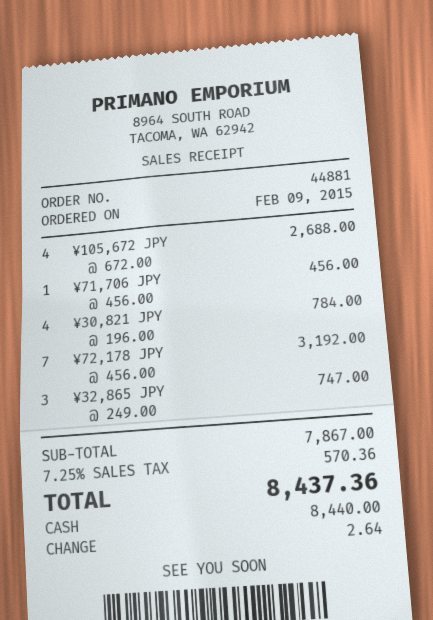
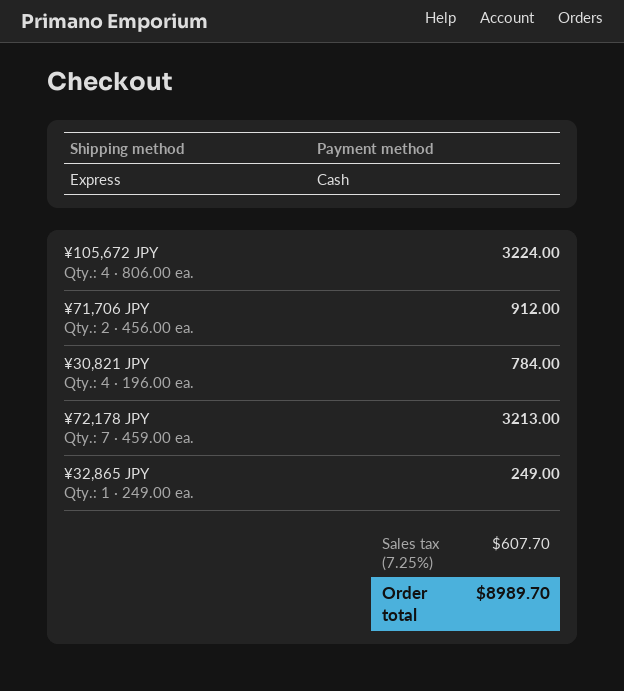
¥105,672 JPY: 4 x 672.00 = 2688.00 -> 4 x 806.00 = 3224.00
¥71,706 JPY: 1 x 456.00 = 456.00 -> 2 x 456.00 = 912.00
¥72,178 JPY: 7 x 456.00 = 3192.00 -> 7 x 459.00 = 3213.00
¥32,865 JPY: 3 x 249.00 = 747.00 -> 1 x 249.00 = 249.00
tax: 7.25% = 570.36 -> 7.25% = 607.70
total: 8437.36 -> 8989.70

